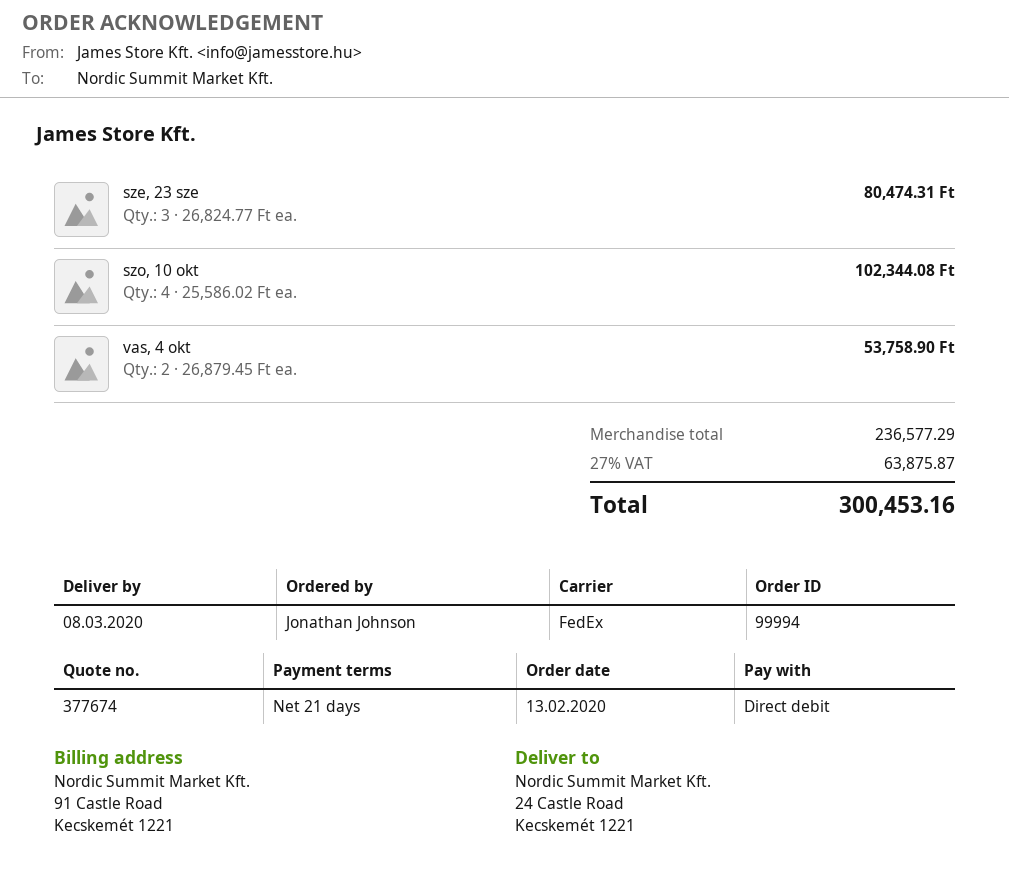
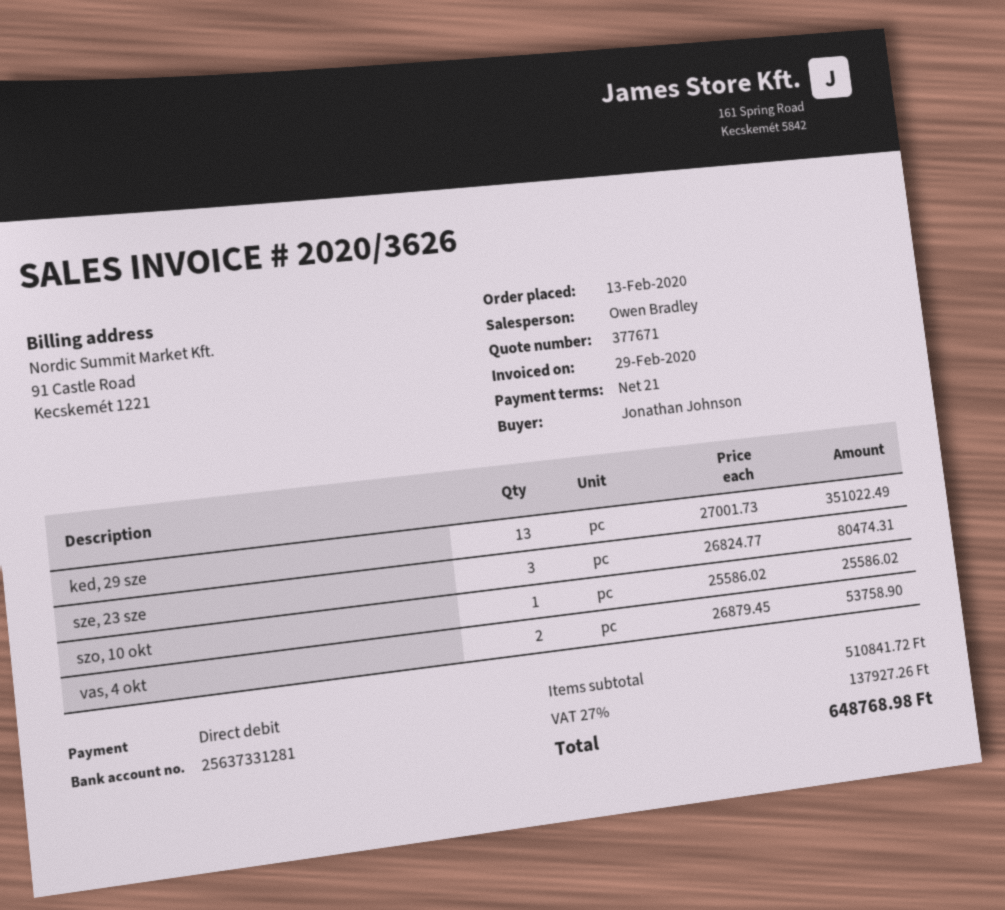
quote number: 377674 -> 377671
szo, 10 okt: 4 x 25586.02 = 102344.08 -> 1 x 25586.02 = 25586.02
ked, 29 sze: none -> 13 x 27001.73 = 351022.49
subtotal: 236577.29 -> 510841.72
tax: 27% = 63875.87 -> 27% = 137927.26
total: 300453.16 -> 648768.98

